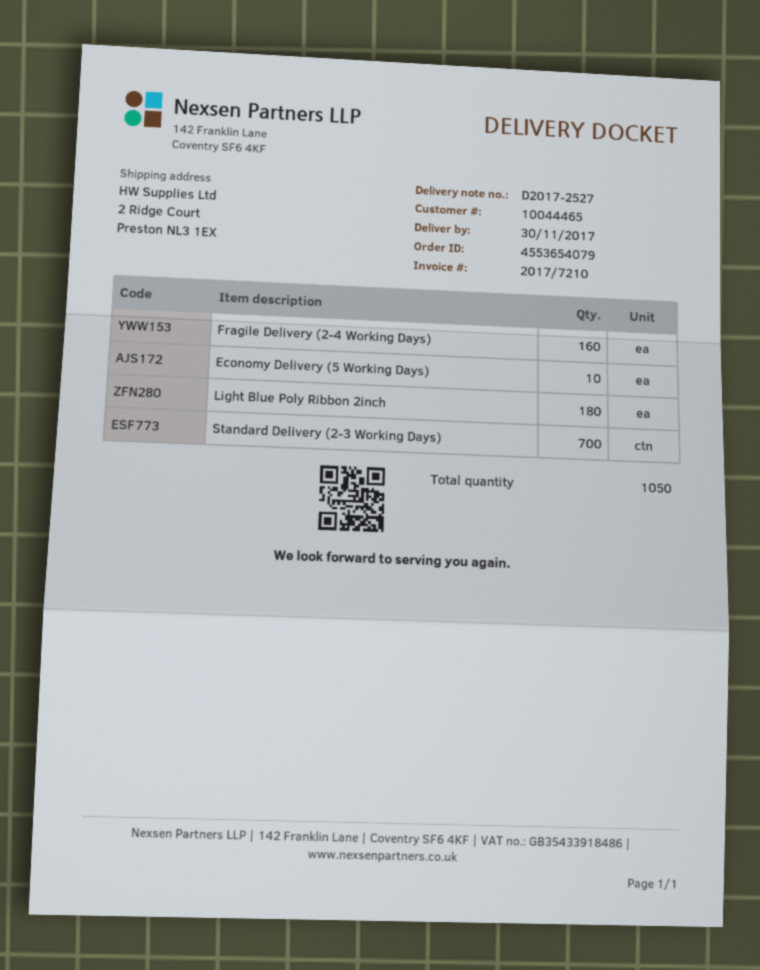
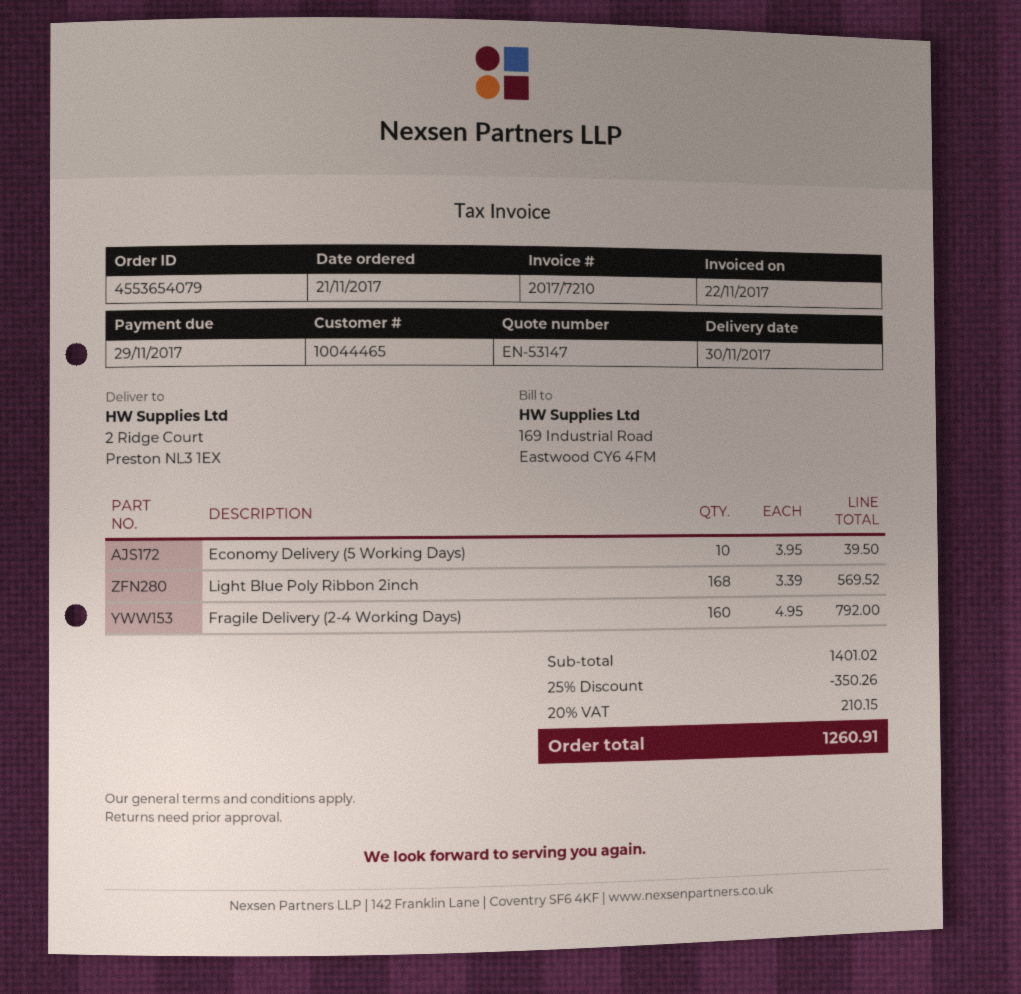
Light Blue Poly Ribbon 2inch: 180 -> 168
Standard Delivery (2-3 Working Days): 700 -> none

